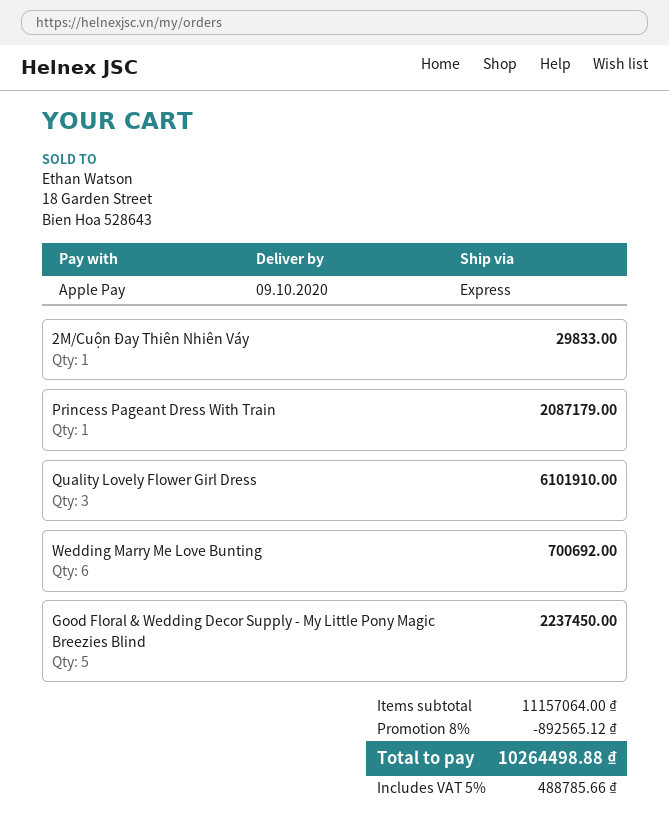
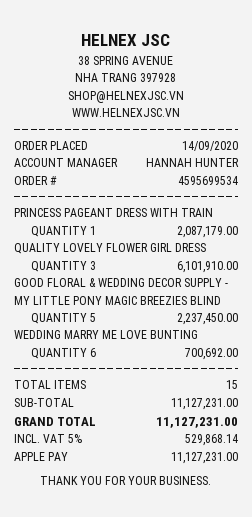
2M/Cuộn Đay Thiên Nhiên Váy: 1 for 29833.00 -> none
subtotal: 11157064.00 -> 11127231.00
discount: 8% = 892565.12 -> none
tax: 5% = 488785.66 -> 5% = 529868.14
total: 10264498.88 -> 11127231.00

